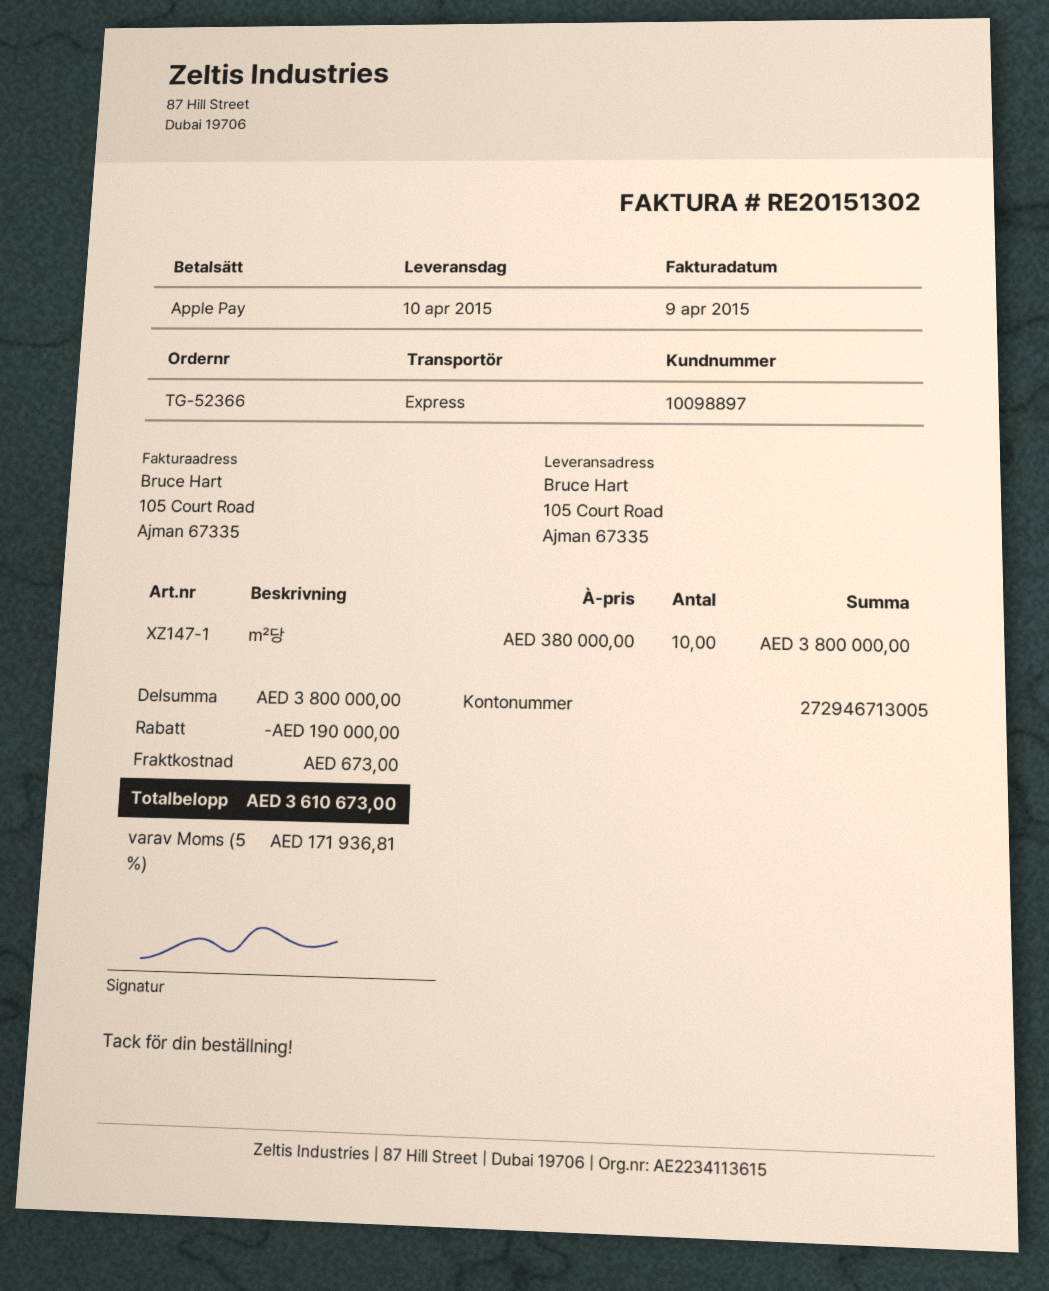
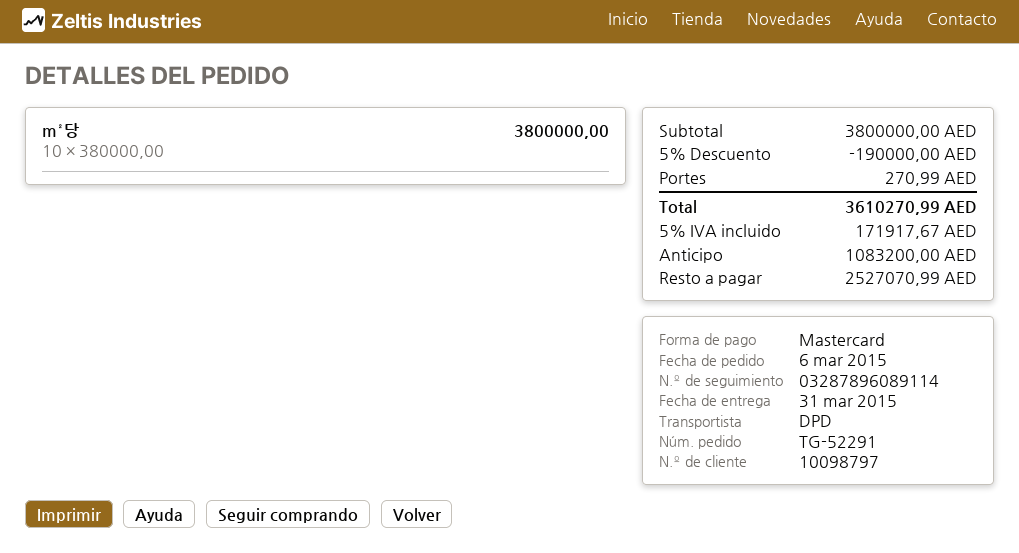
order number: TG-52366 -> TG-52291
delivery date: 2015-04-10 -> 2015-03-31
customer number: 10098897 -> 10098797
payment method: Apple Pay -> Mastercard
shipping method: express -> DPD
shipping: 673.00 -> 270.99
tax: 5% = 171936.81 -> 5% = 171917.67
total: 3610673.00 -> 3610270.99

